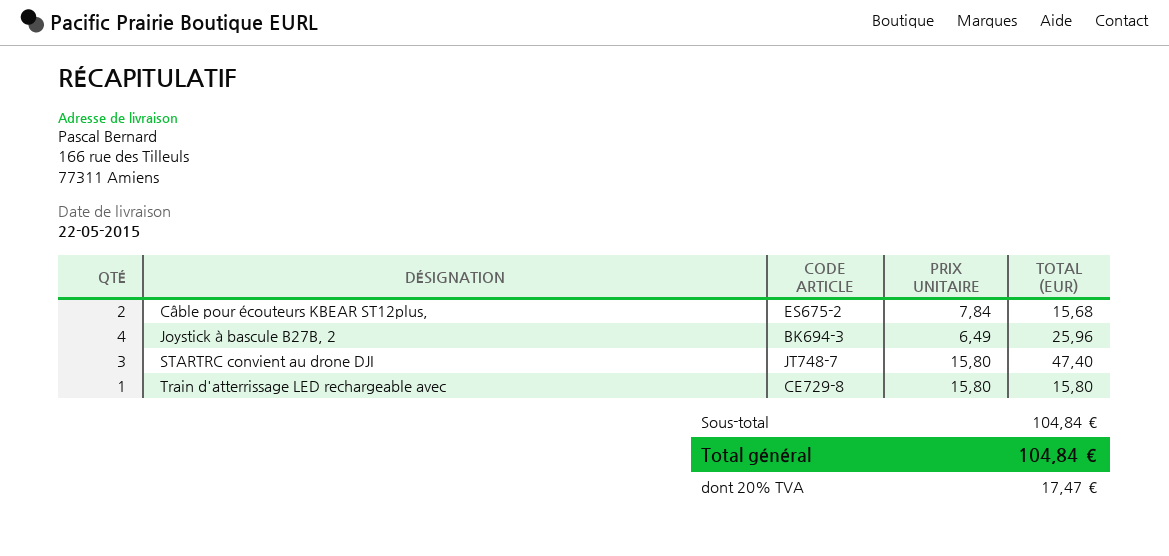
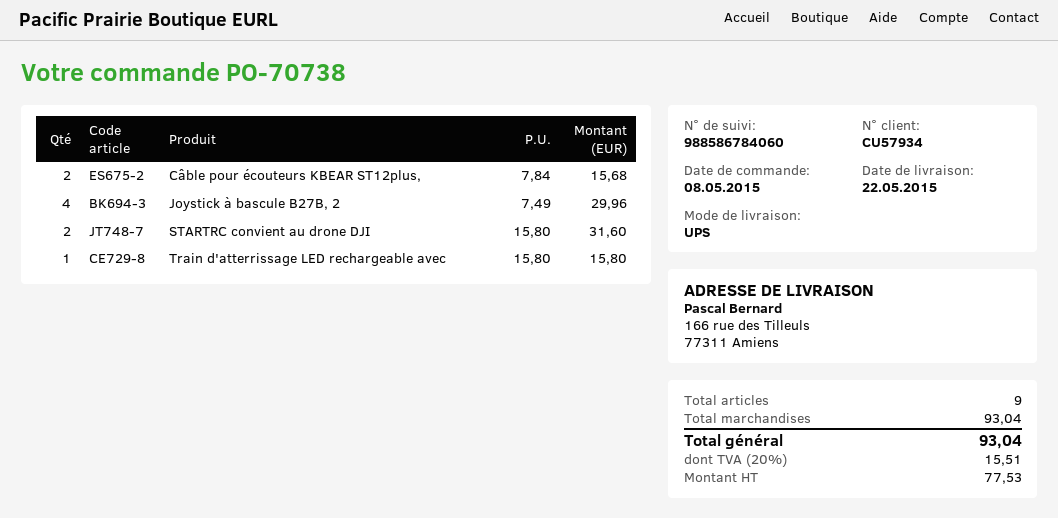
Joystick à bascule B27B, 2: 4 x 6.49 = 25.96 -> 4 x 7.49 = 29.96
STARTRC convient au drone DJI: 3 x 15.80 = 47.40 -> 2 x 15.80 = 31.60
subtotal: 104.84 -> 93.04
tax: 20% = 17.47 -> 20% = 15.51
total: 104.84 -> 93.04

